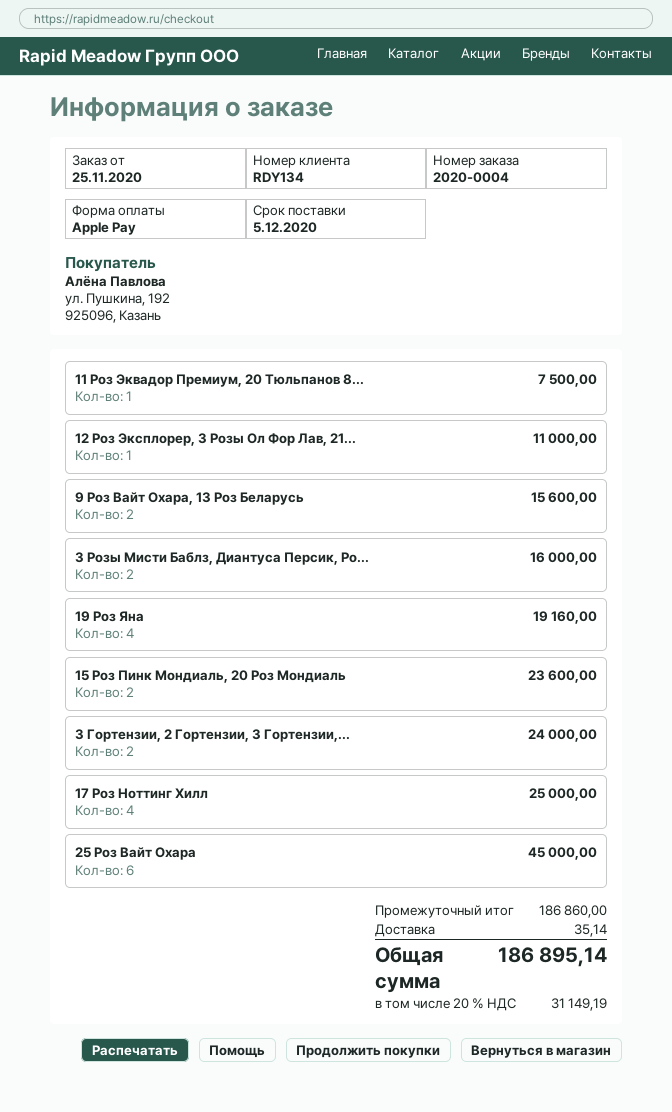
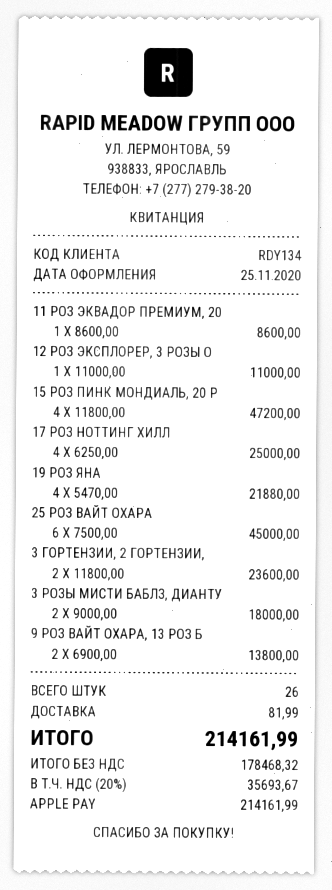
11 Роз Эквадор Премиум, 20 Тюльпанов 8...: 1 for 7500.00 -> 1 for 8600.00
9 Роз Вайт Охара, 13 Роз Беларусь: 2 for 15600.00 -> 2 for 13800.00
3 Розы Мисти Баблз, Диантуса Персик, Ро...: 2 for 16000.00 -> 2 for 18000.00
19 Роз Яна: 4 for 19160.00 -> 4 for 21880.00
15 Роз Пинк Мондиаль, 20 Роз Мондиаль: 2 for 23600.00 -> 4 for 47200.00
3 Гортензии, 2 Гортензии, 3 Гортензии,...: 2 for 24000.00 -> 2 for 23600.00
shipping: 35.14 -> 81.99
tax: 20% = 31149.19 -> 20% = 35693.67
total: 186895.14 -> 214161.99

